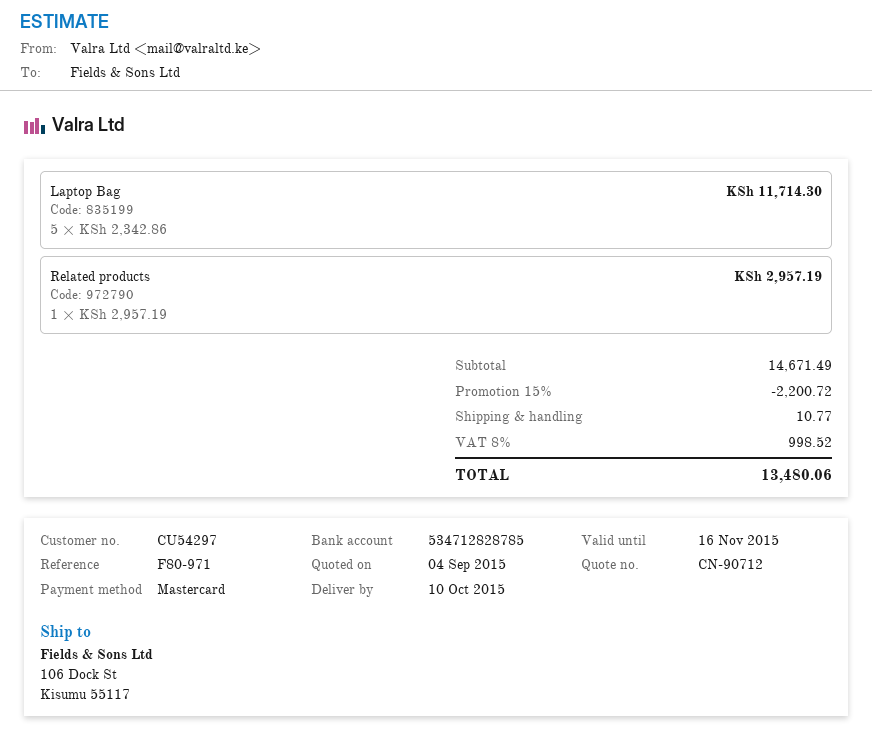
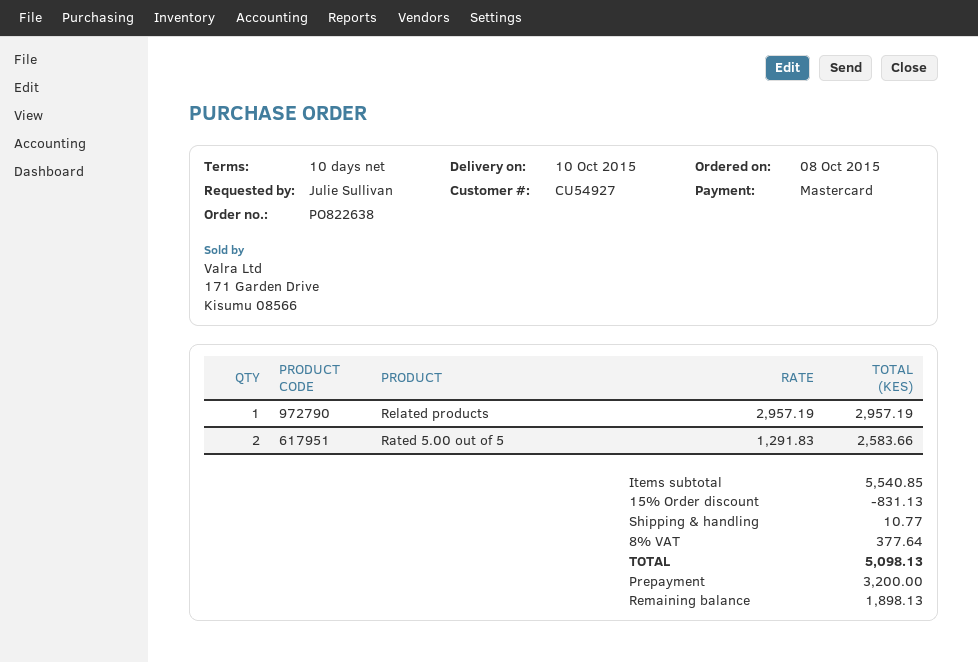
customer number: CU54297 -> CU54927
Laptop Bag: 5 x 2342.86 = 11714.30 -> none
Rated 5.00 out of 5: none -> 2 x 1291.83 = 2583.66
subtotal: 14671.49 -> 5540.85
discount: 15% = 2200.72 -> 15% = 831.13
tax: 8% = 998.52 -> 8% = 377.64
total: 13480.06 -> 5098.13

